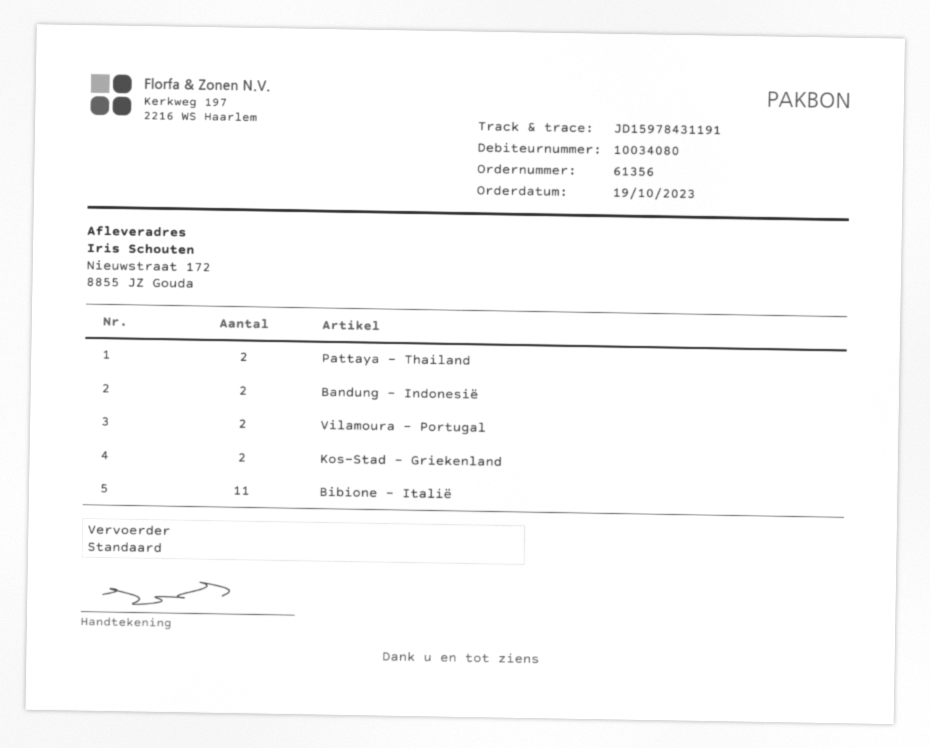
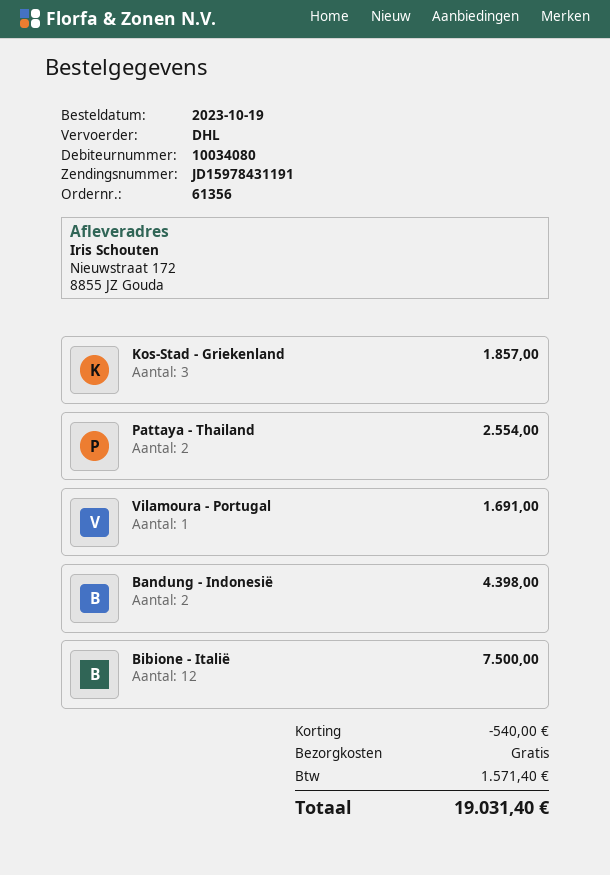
shipping method: standard -> DHL
Vilamoura - Portugal: 2 -> 1
Kos-Stad - Griekenland: 2 -> 3
Bibione - Italië: 11 -> 12

